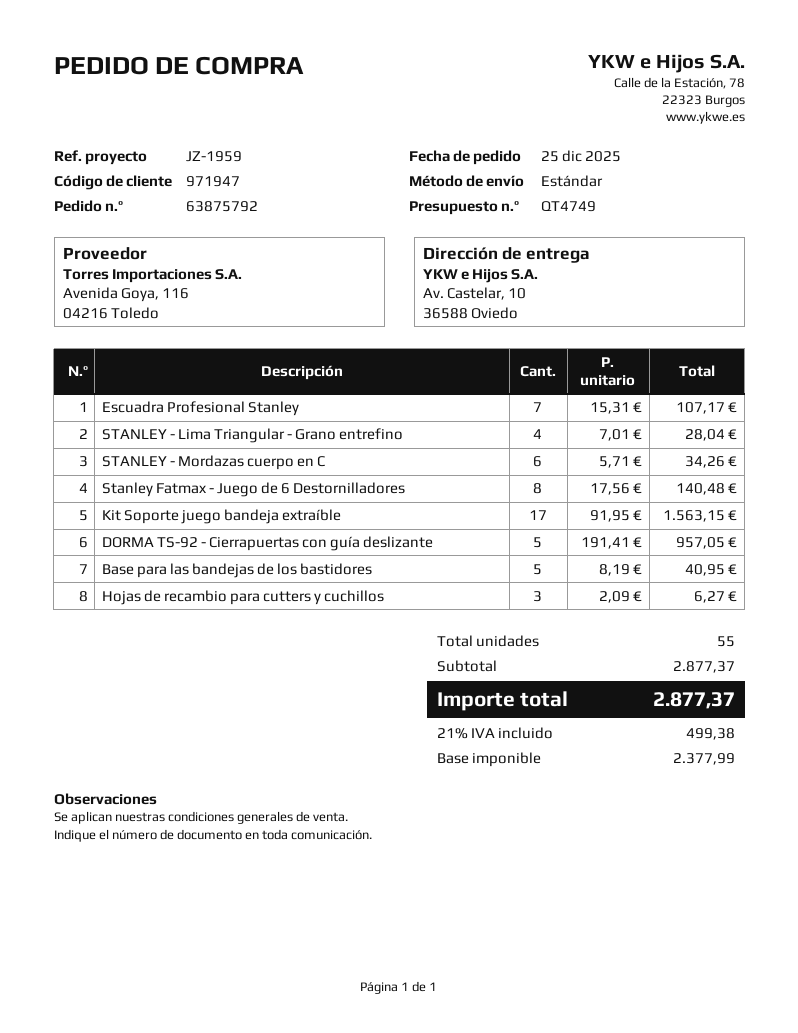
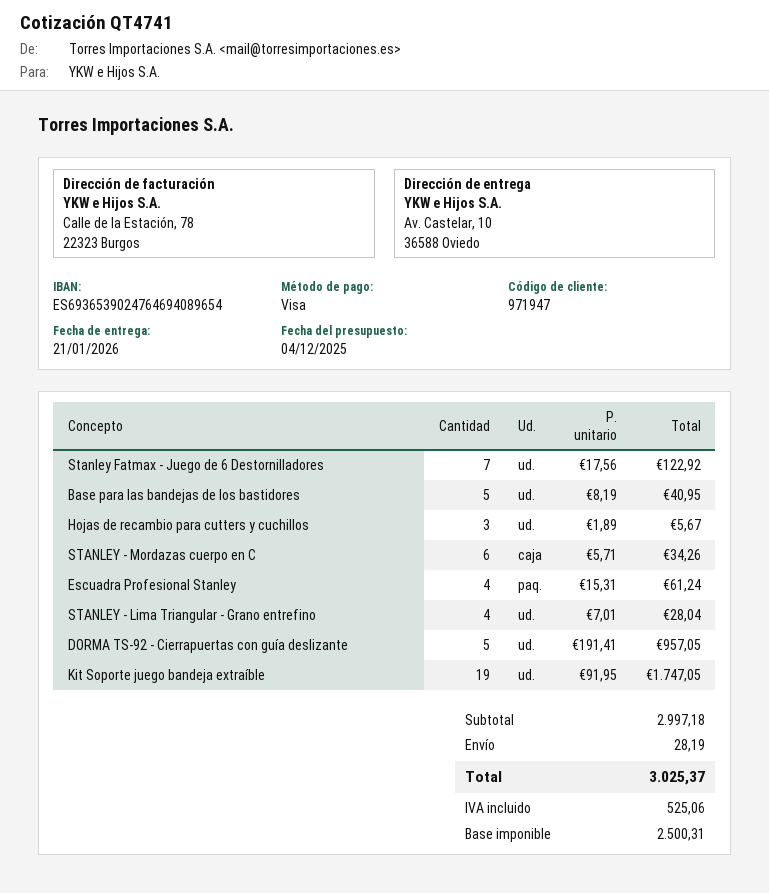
quote number: QT4749 -> QT4741
Escuadra Profesional Stanley: 7 x 15.31 = 107.17 -> 4 x 15.31 = 61.24
Stanley Fatmax - Juego de 6 Destornilladores: 8 x 17.56 = 140.48 -> 7 x 17.56 = 122.92
Kit Soporte juego bandeja extraíble: 17 x 91.95 = 1563.15 -> 19 x 91.95 = 1747.05
Hojas de recambio para cutters y cuchillos: 3 x 2.09 = 6.27 -> 3 x 1.89 = 5.67
subtotal: 2877.37 -> 2997.18
shipping: none -> 28.19
net: 2377.99 -> 2500.31
tax: 499.38 -> 525.06
total: 2877.37 -> 3025.37

